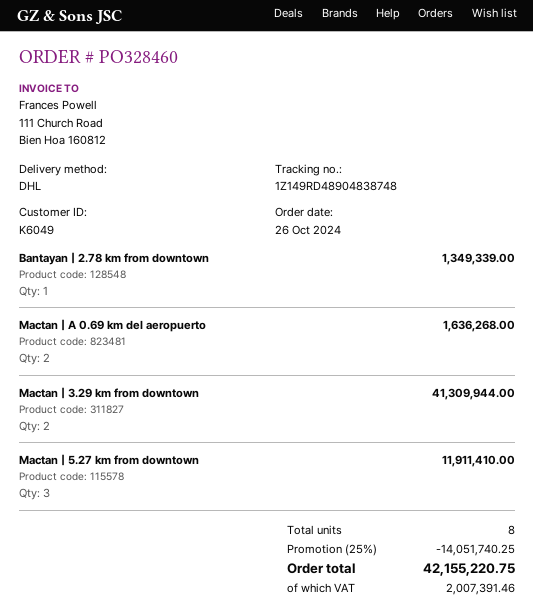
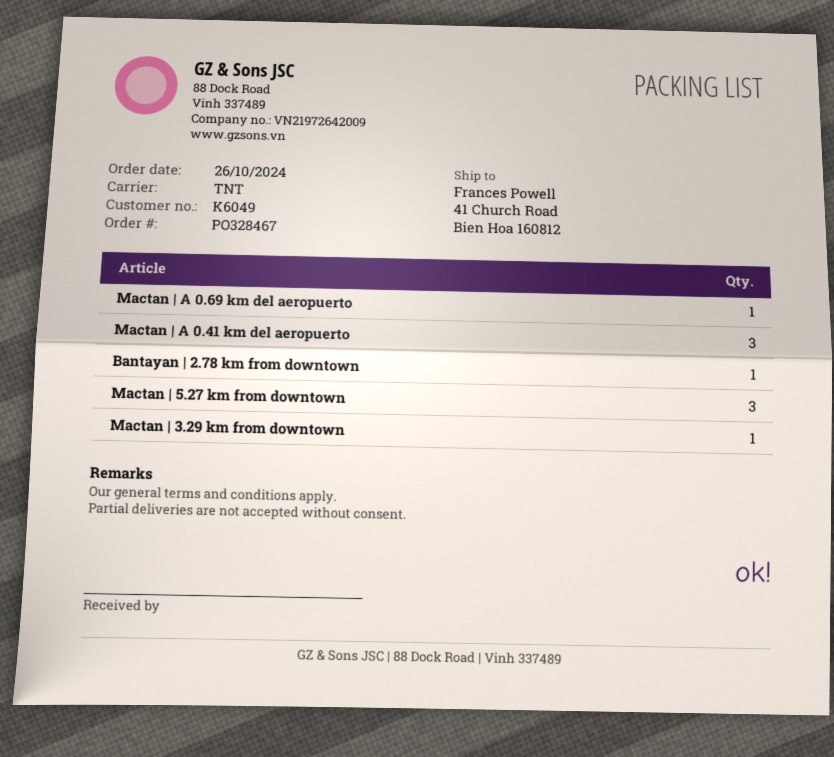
order number: PO328460 -> PO328467
shipping method: DHL -> TNT
Mactan | A 0.69 km del aeropuerto: 2 -> 1
Mactan | 3.29 km from downtown: 2 -> 1
Mactan | A 0.41 km del aeropuerto: none -> 3

